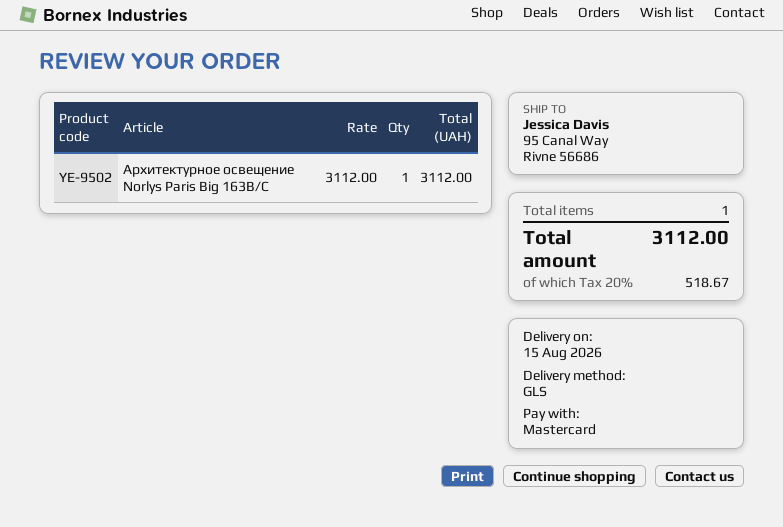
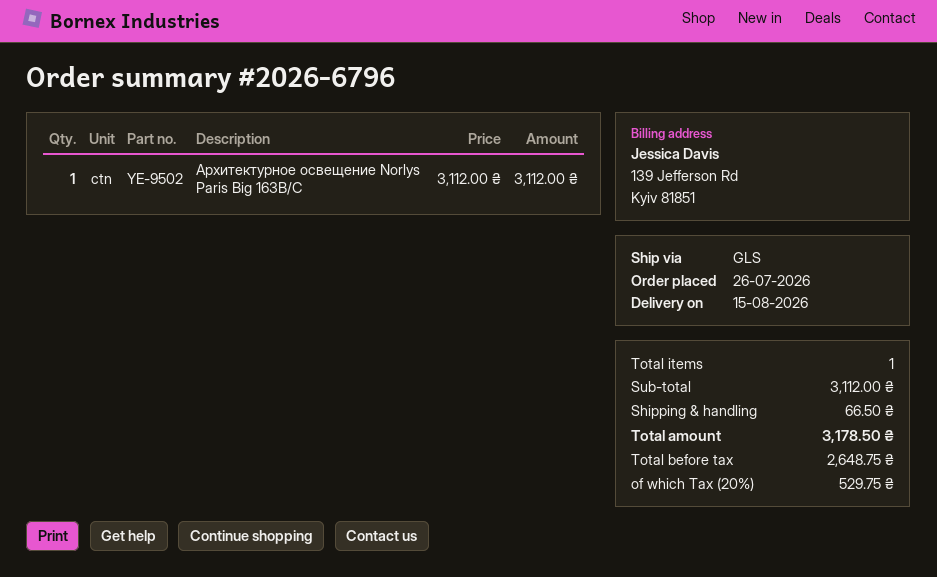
shipping: none -> 66.50
tax: 20% = 518.67 -> 20% = 529.75
total: 3112.00 -> 3178.50

